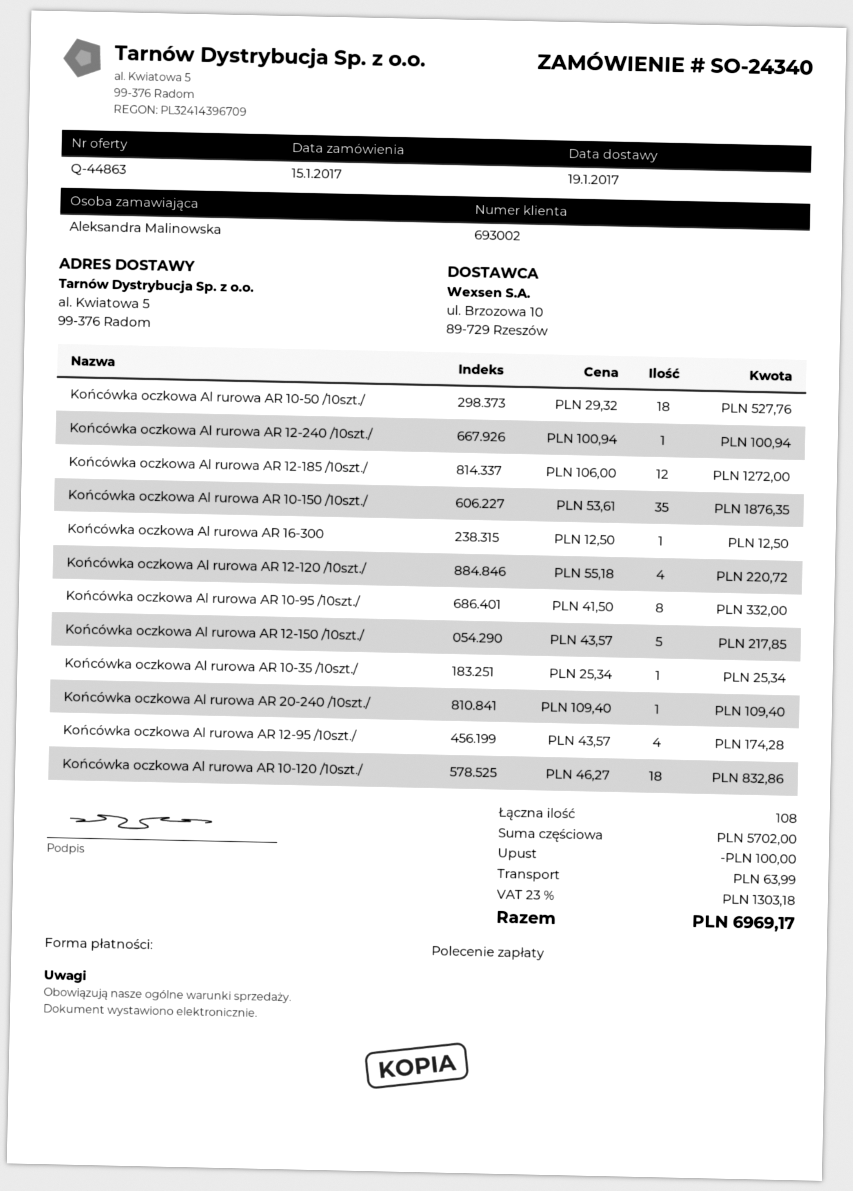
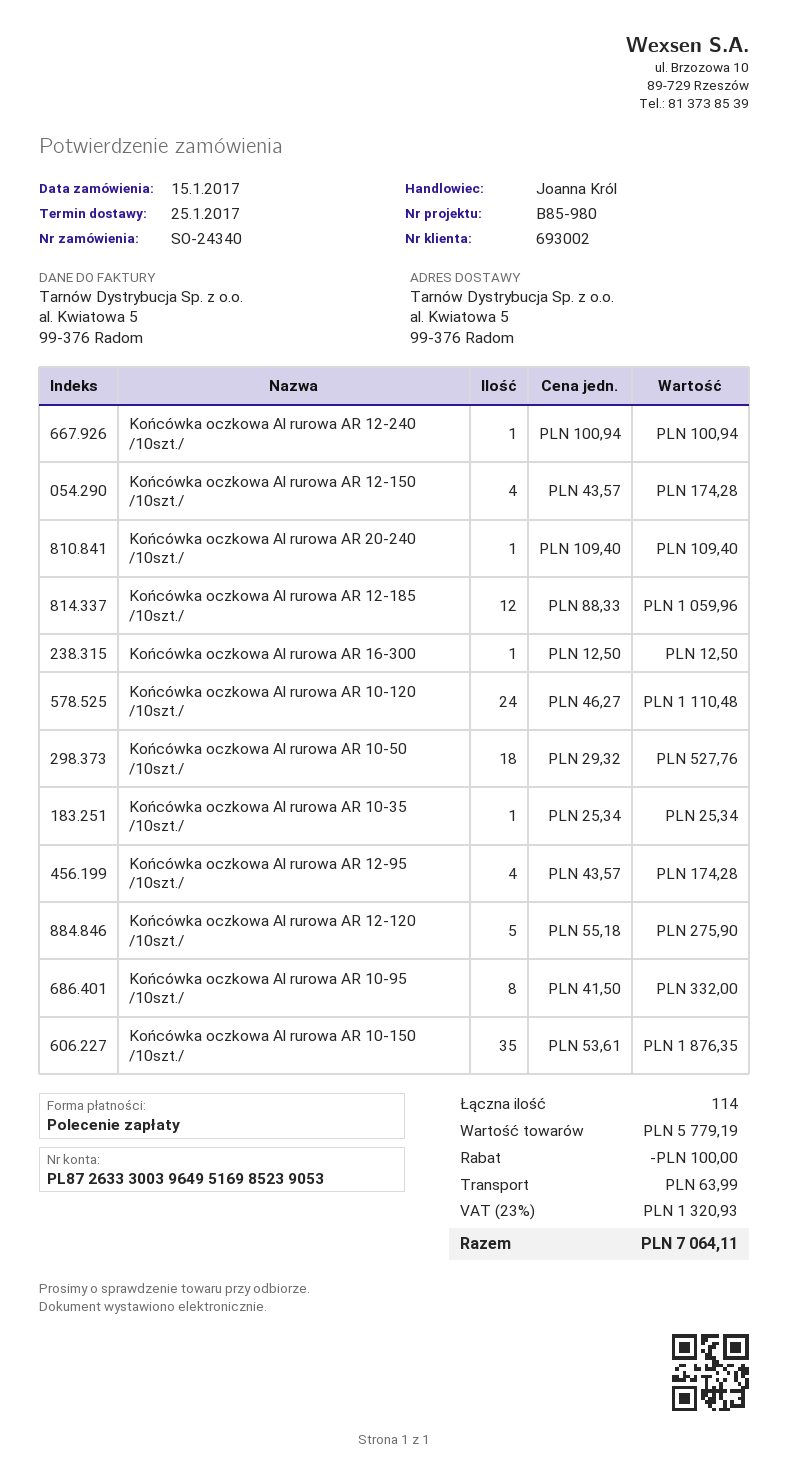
delivery date: 2017-01-19 -> 2017-01-25
Końcówka oczkowa Al rurowa AR 12-185 /10szt./: 12 x 106.00 = 1272.00 -> 12 x 88.33 = 1059.96
Końcówka oczkowa Al rurowa AR 12-120 /10szt./: 4 x 55.18 = 220.72 -> 5 x 55.18 = 275.90
Końcówka oczkowa Al rurowa AR 12-150 /10szt./: 5 x 43.57 = 217.85 -> 4 x 43.57 = 174.28
Końcówka oczkowa Al rurowa AR 10-120 /10szt./: 18 x 46.27 = 832.86 -> 24 x 46.27 = 1110.48
total quantity: 108 -> 114
subtotal: 5702.00 -> 5779.19
tax: 23% = 1303.18 -> 23% = 1320.93
total: 6969.17 -> 7064.11

